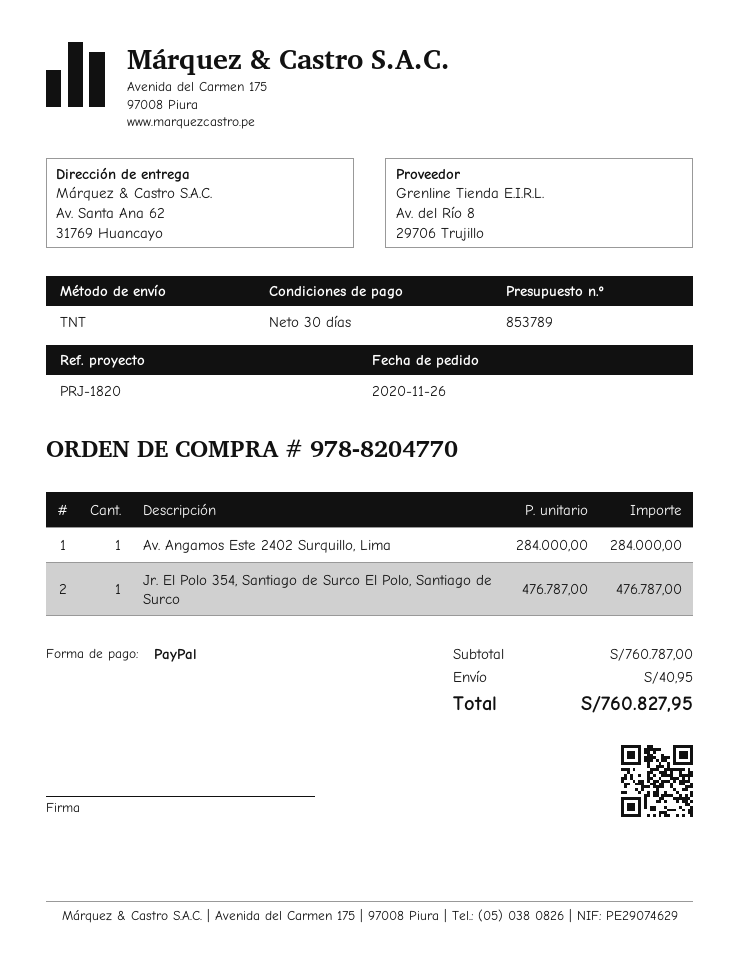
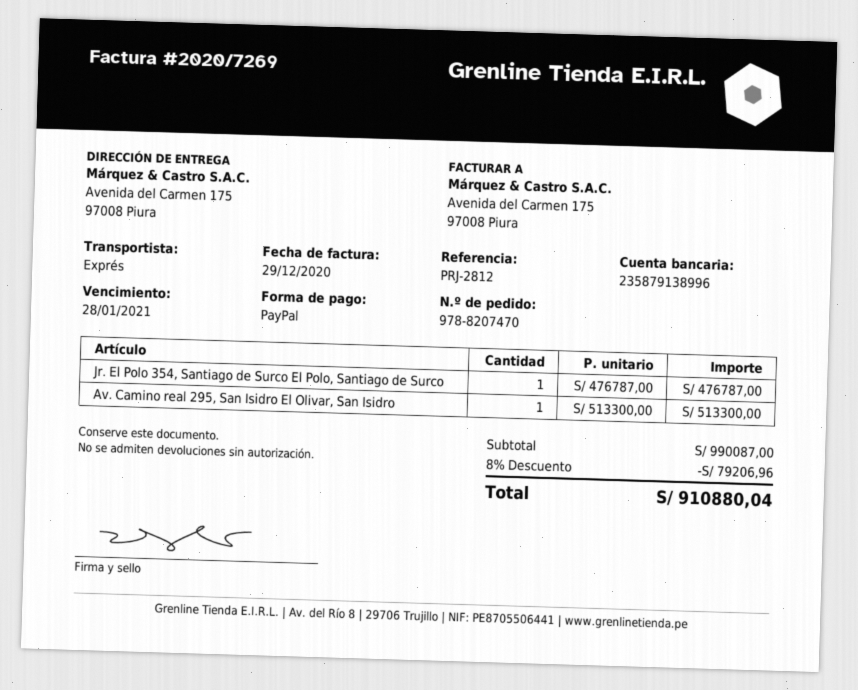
order number: 978-8204770 -> 978-8207470
reference: PRJ-1820 -> PRJ-2812
shipping method: TNT -> express
ship to: Av. Santa Ana 62, 31769 Huancayo -> Avenida del Carmen 175, 97008 Piura
Av. Angamos Este 2402 Surquillo, Lima: 1 x 284000.00 = 284000.00 -> none
Av. Camino real 295, San Isidro El Olivar, San Isidro: none -> 1 x 513300.00 = 513300.00
subtotal: 760787.00 -> 990087.00
discount: none -> 8% = 79206.96
shipping: 40.95 -> none
total: 760827.95 -> 910880.04

